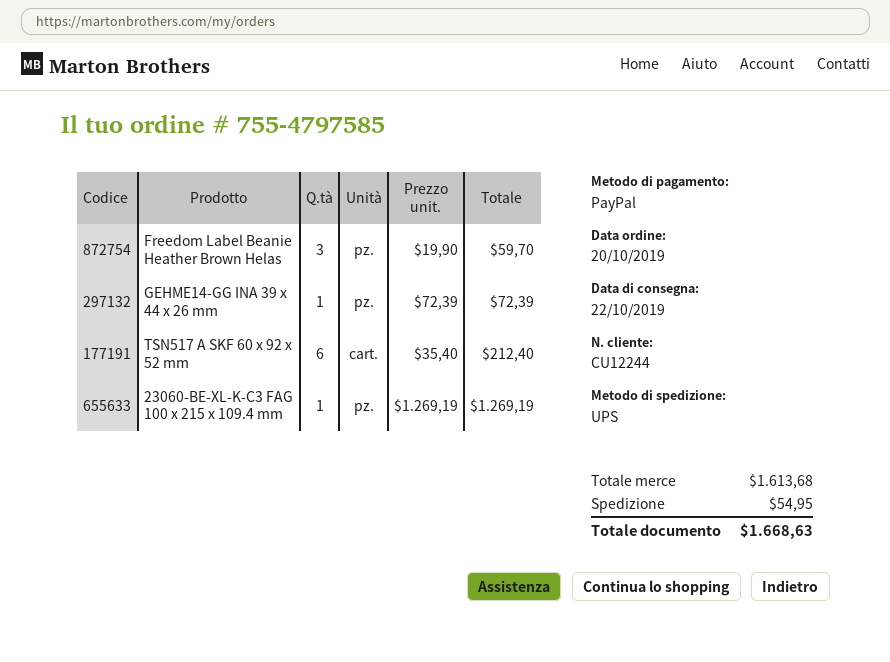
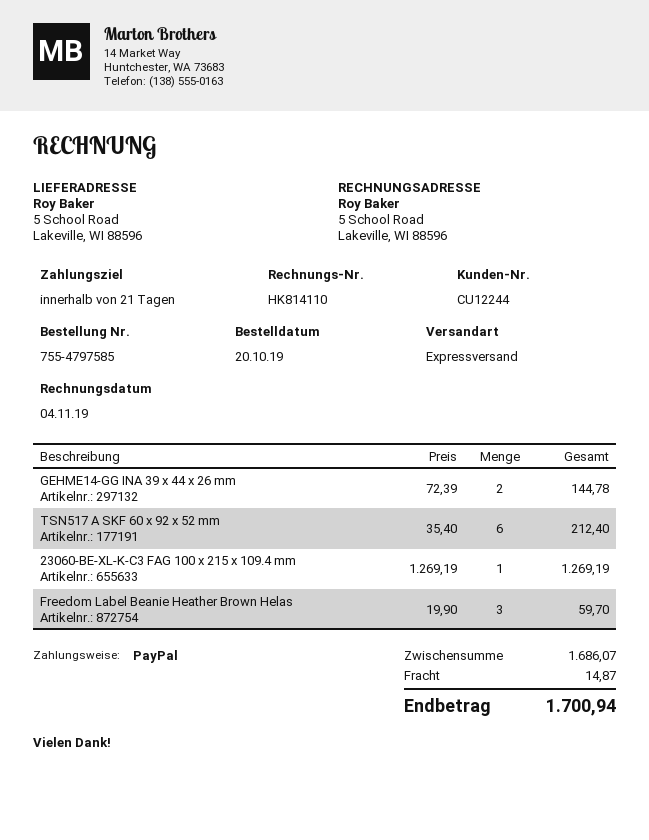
shipping method: UPS -> express
GEHME14-GG INA 39 x 44 x 26 mm: 1 x 72.39 = 72.39 -> 2 x 72.39 = 144.78
subtotal: 1613.68 -> 1686.07
shipping: 54.95 -> 14.87
total: 1668.63 -> 1700.94

